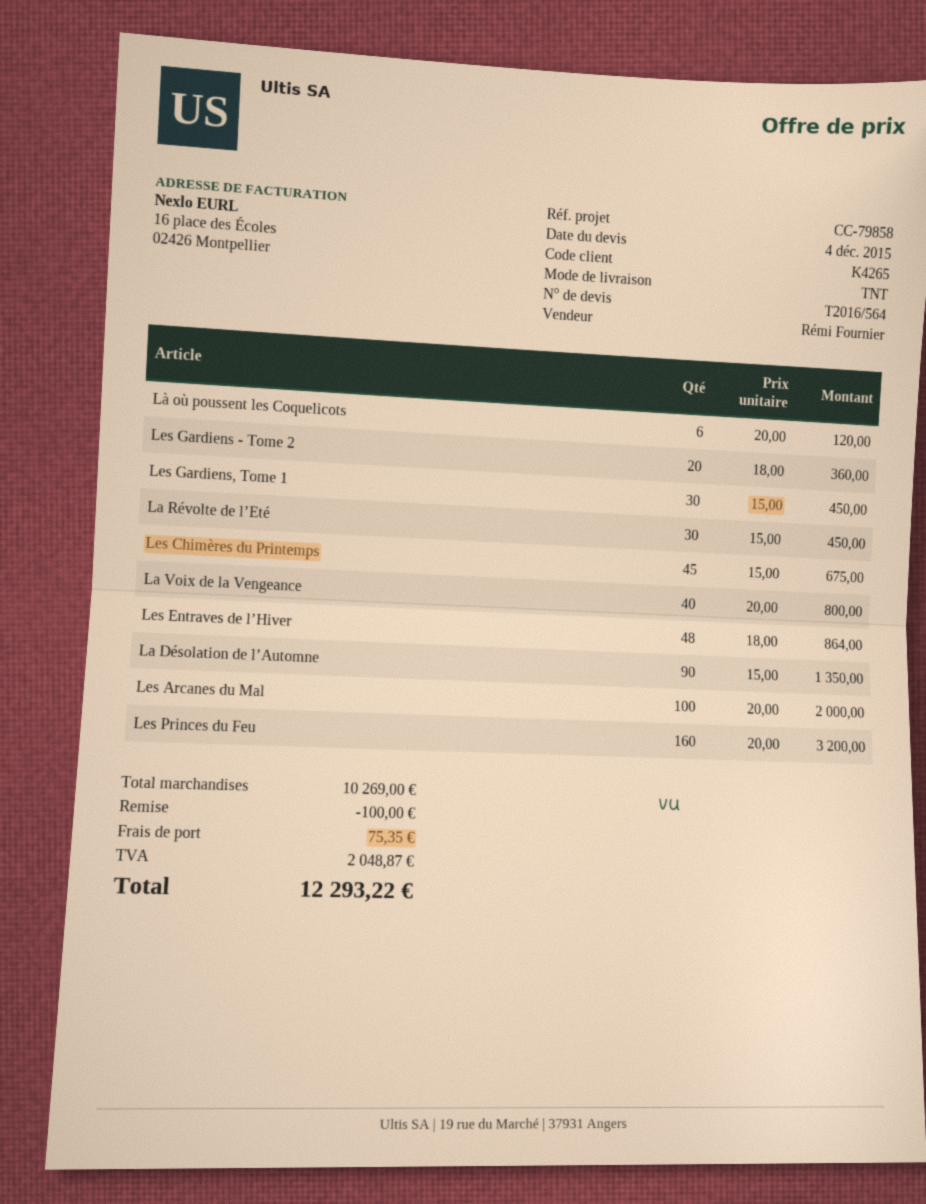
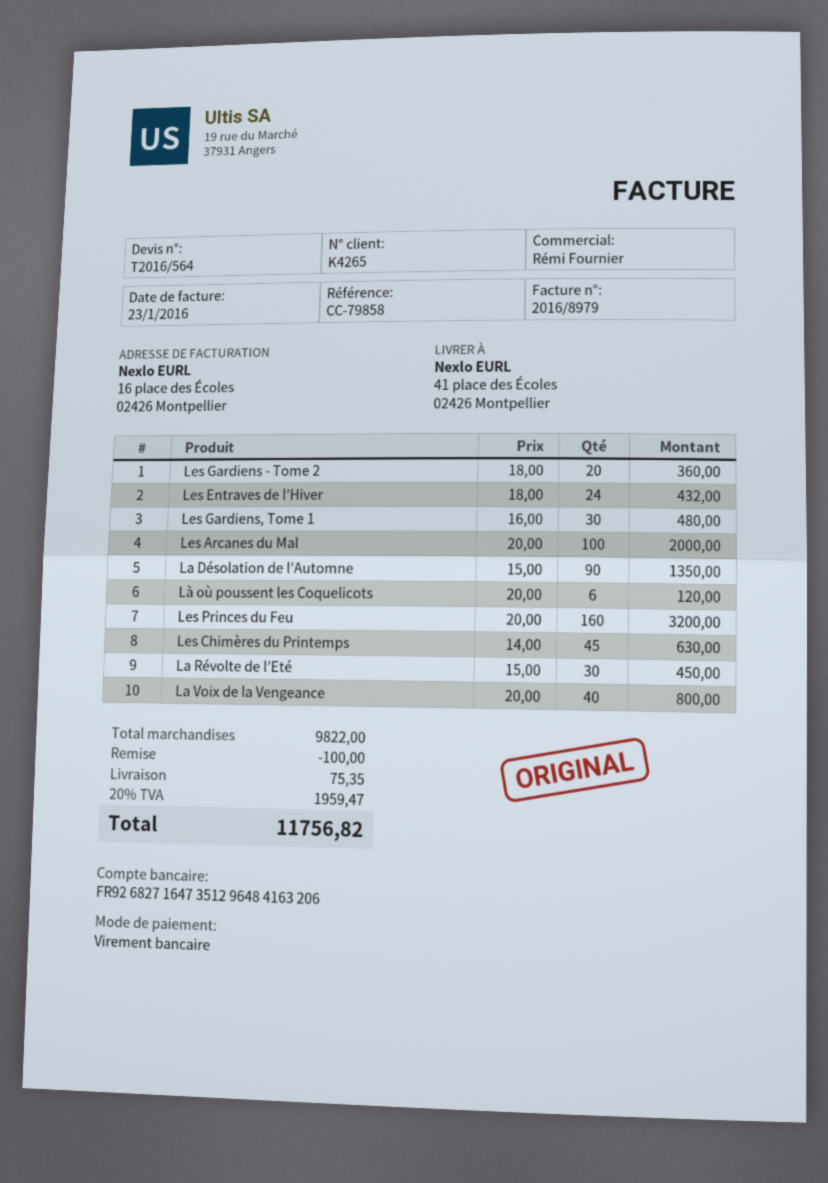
Les Gardiens, Tome 1: 30 x 15.00 = 450.00 -> 30 x 16.00 = 480.00
Les Chimères du Printemps: 45 x 15.00 = 675.00 -> 45 x 14.00 = 630.00
Les Entraves de l’Hiver: 48 x 18.00 = 864.00 -> 24 x 18.00 = 432.00
subtotal: 10269.00 -> 9822.00
tax: 2048.87 -> 1959.47
total: 12293.22 -> 11756.82

